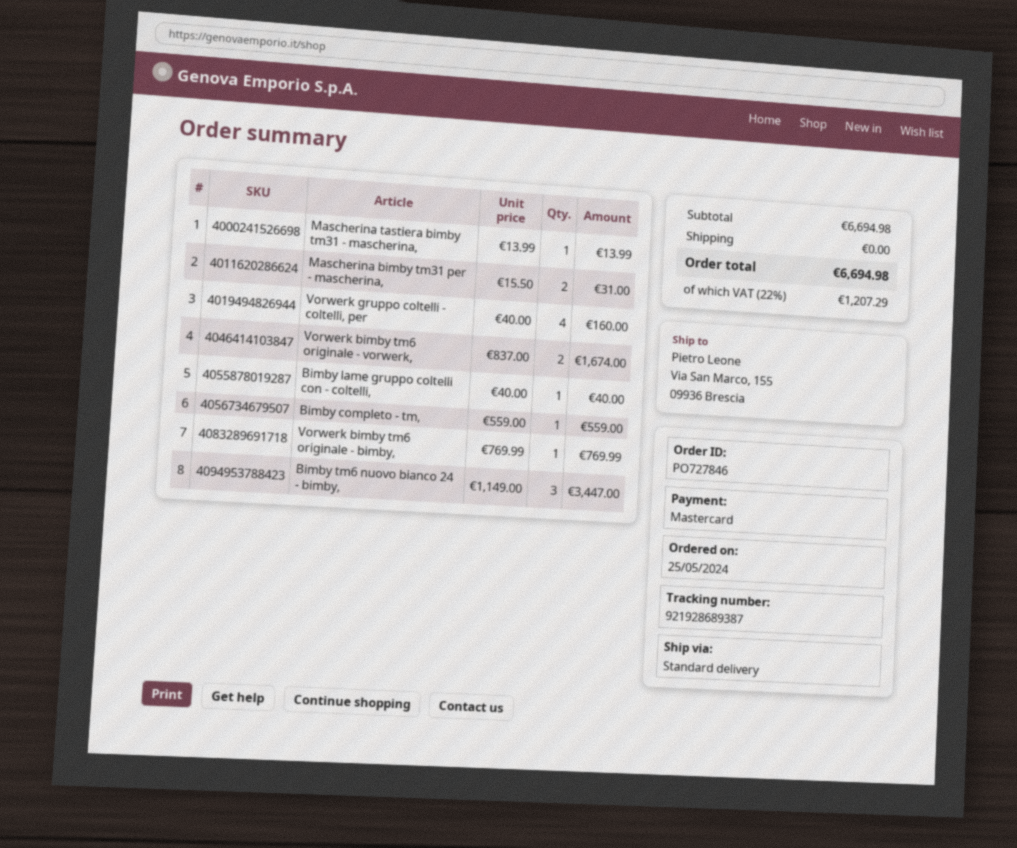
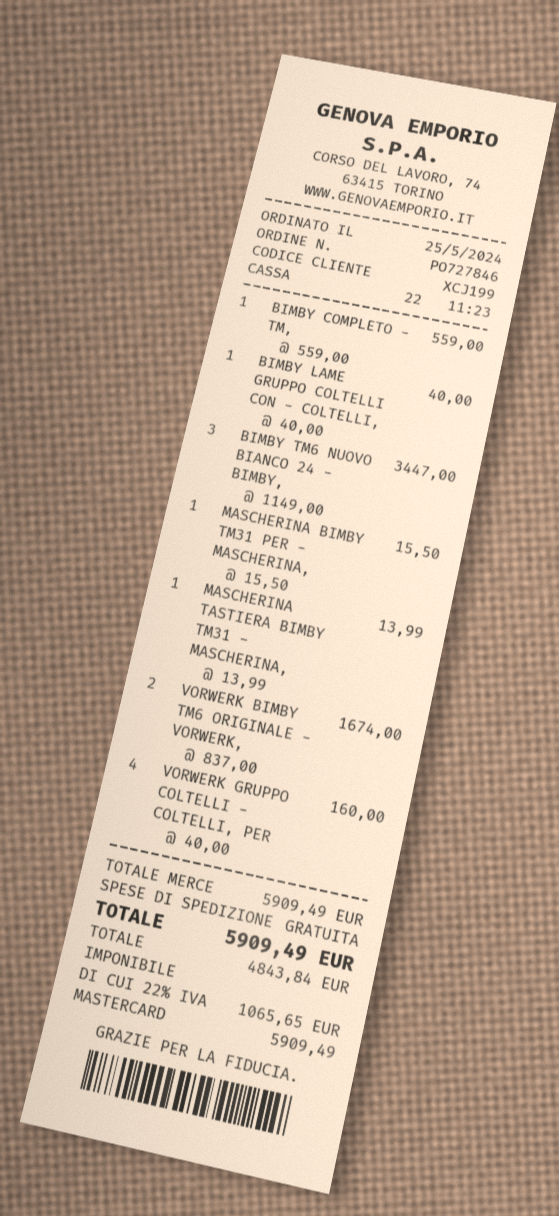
Mascherina bimby tm31 per - mascherina,: 2 x 15.50 = 31.00 -> 1 x 15.50 = 15.50
Vorwerk bimby tm6 originale - bimby,: 1 x 769.99 = 769.99 -> none
subtotal: 6694.98 -> 5909.49
tax: 22% = 1207.29 -> 22% = 1065.65
total: 6694.98 -> 5909.49

